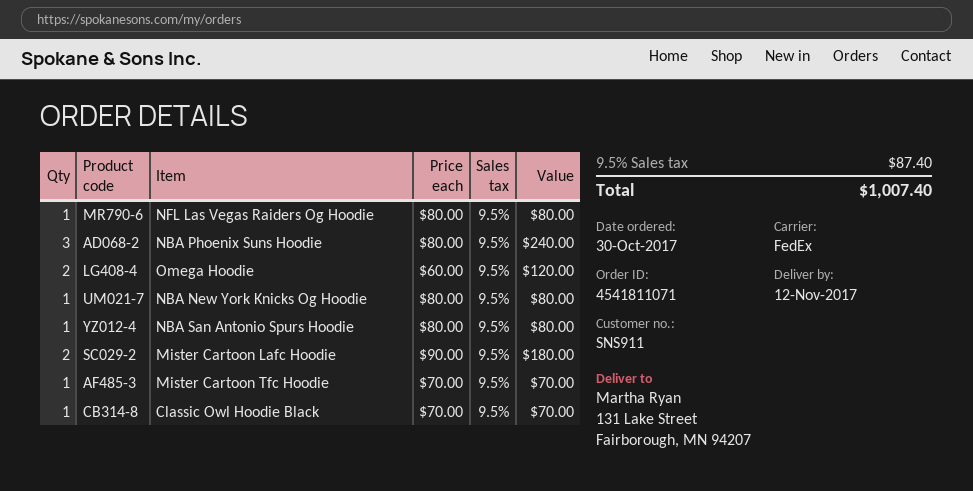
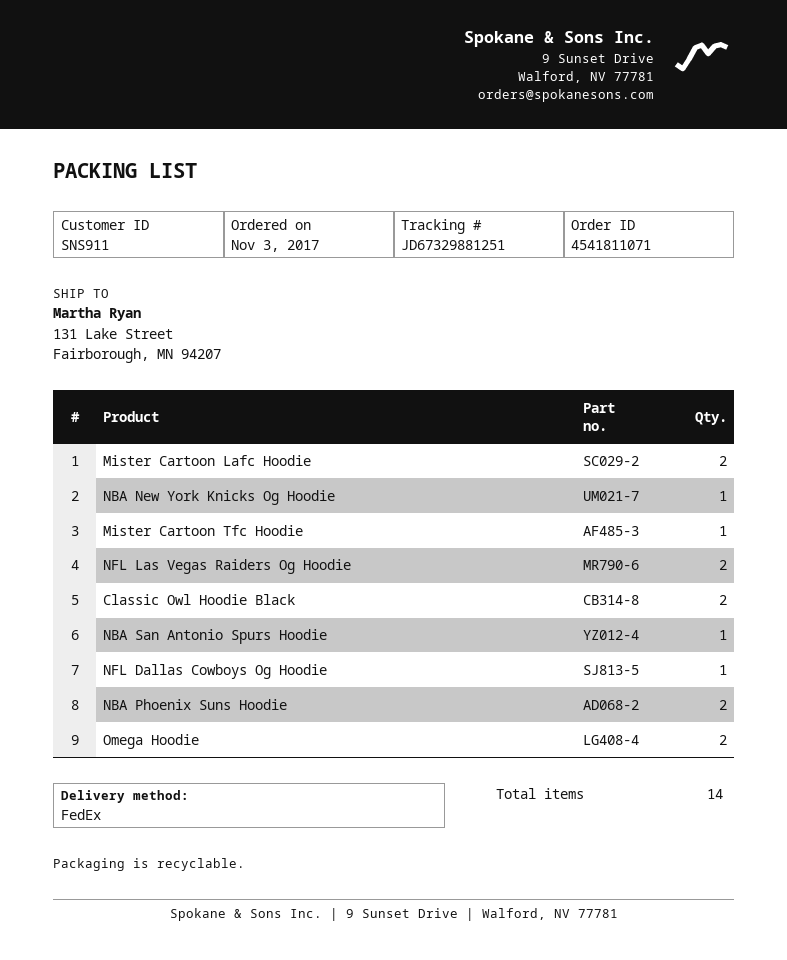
order date: 2017-10-30 -> 2017-11-03
NFL Las Vegas Raiders Og Hoodie: 1 -> 2
NBA Phoenix Suns Hoodie: 3 -> 2
Classic Owl Hoodie Black: 1 -> 2
NFL Dallas Cowboys Og Hoodie: none -> 1

